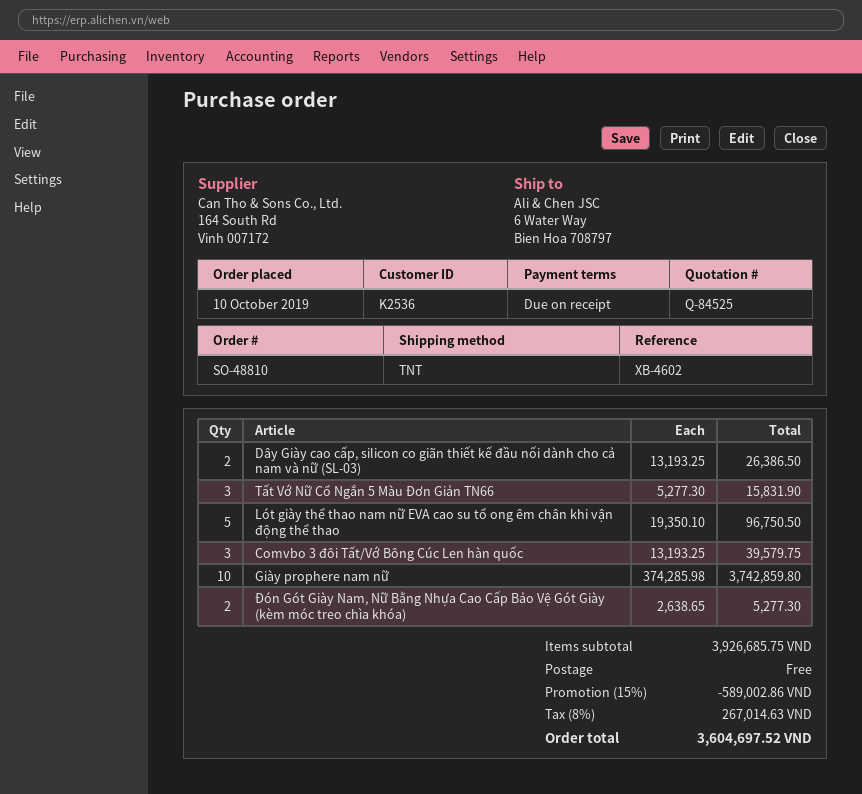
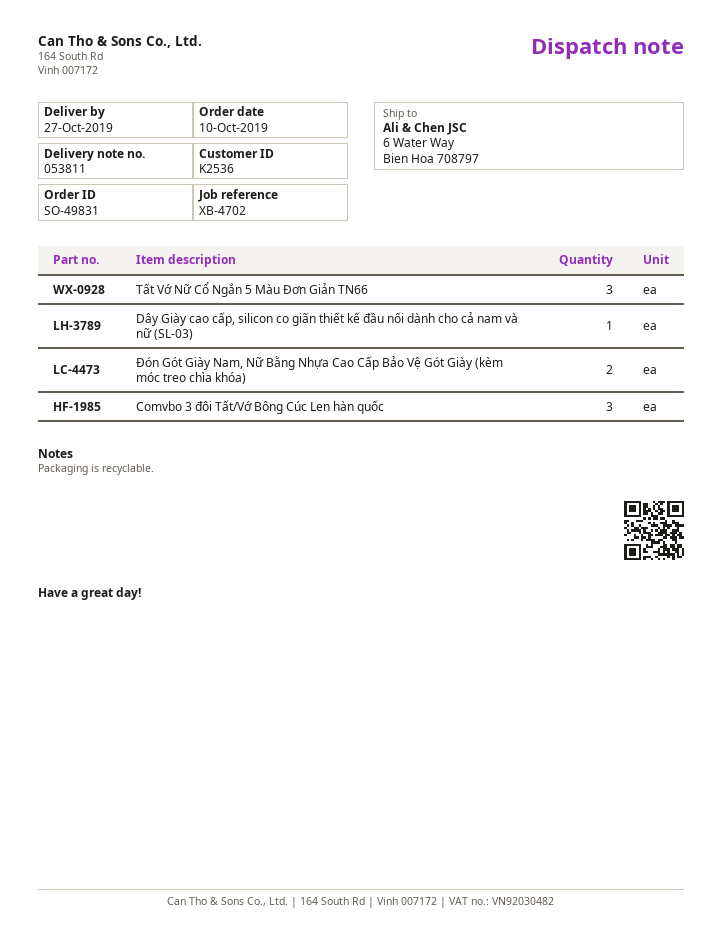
order number: SO-48810 -> SO-49831
reference: XB-4602 -> XB-4702
Dây Giày cao cấp, silicon co giãn thiết kế đầu nối dành cho cả nam và nữ (SL-03): 2 -> 1
Lót giày thể thao nam nữ EVA cao su tổ ong êm chân khi vận động thể thao: 5 -> none
Giày prophere nam nữ: 10 -> none

